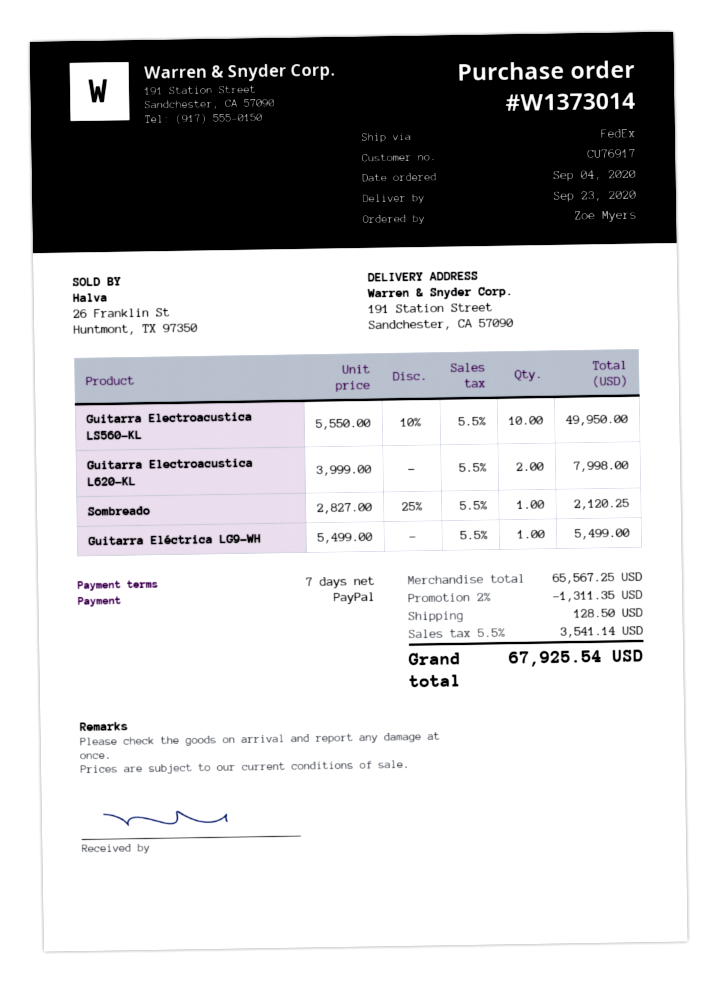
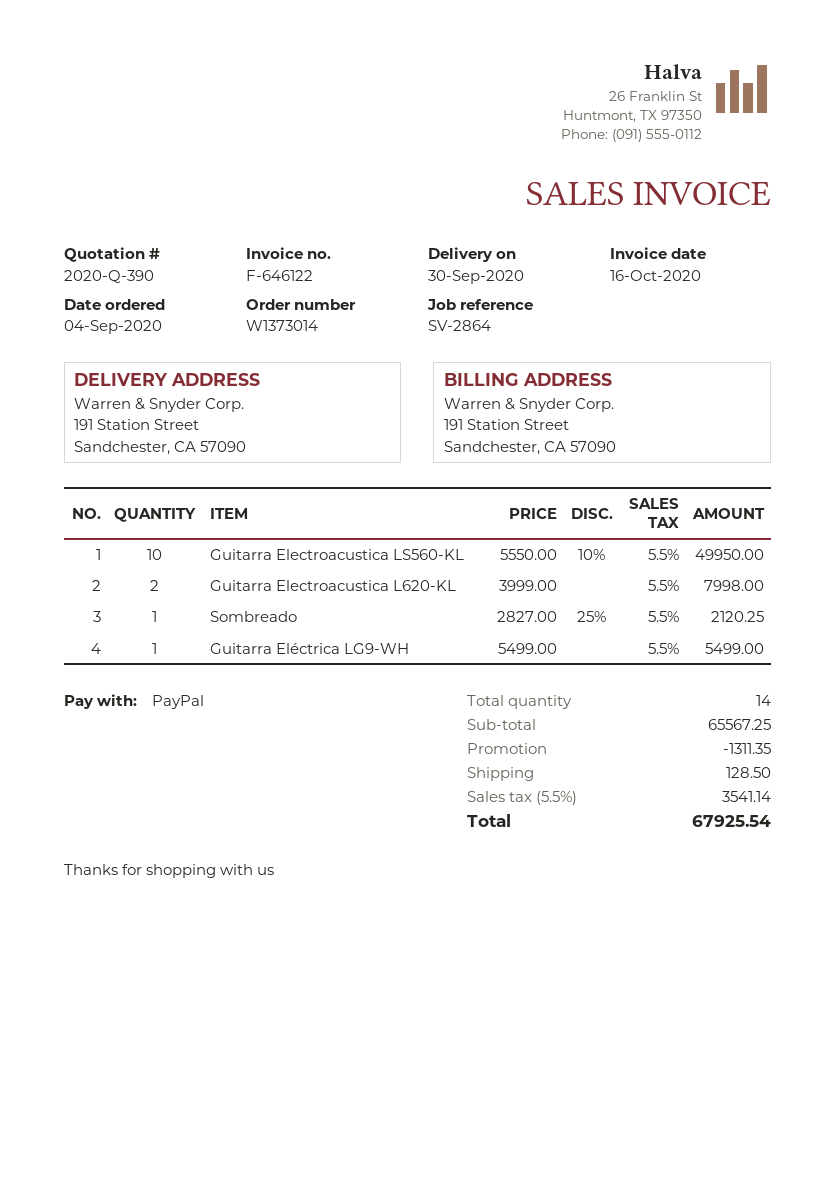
delivery date: 2020-09-23 -> 2020-09-30

